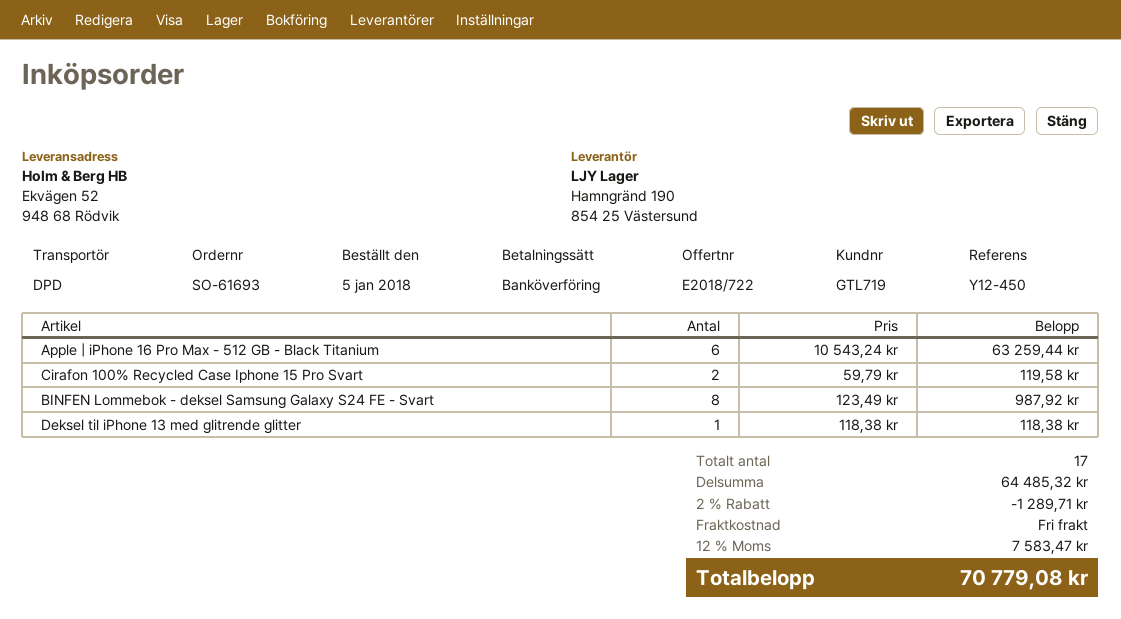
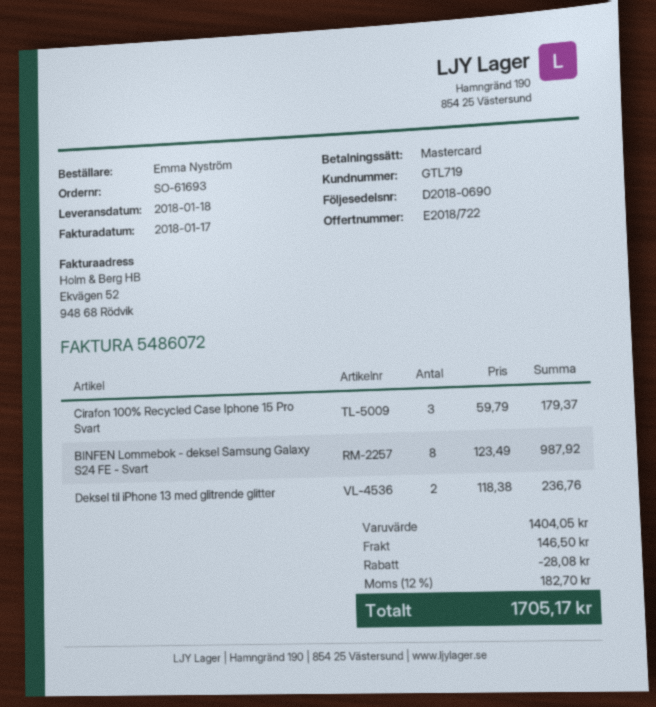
payment method: bank transfer -> Mastercard
Apple | iPhone 16 Pro Max - 512 GB - Black Titanium: 6 x 10543.24 = 63259.44 -> none
Cirafon 100% Recycled Case Iphone 15 Pro Svart: 2 x 59.79 = 119.58 -> 3 x 59.79 = 179.37
Deksel til iPhone 13 med glitrende glitter: 1 x 118.38 = 118.38 -> 2 x 118.38 = 236.76
subtotal: 64485.32 -> 1404.05
discount: 1289.71 -> 28.08
shipping: 0.00 -> 146.50
tax: 12% = 7583.47 -> 12% = 182.70
total: 70779.08 -> 1705.17

